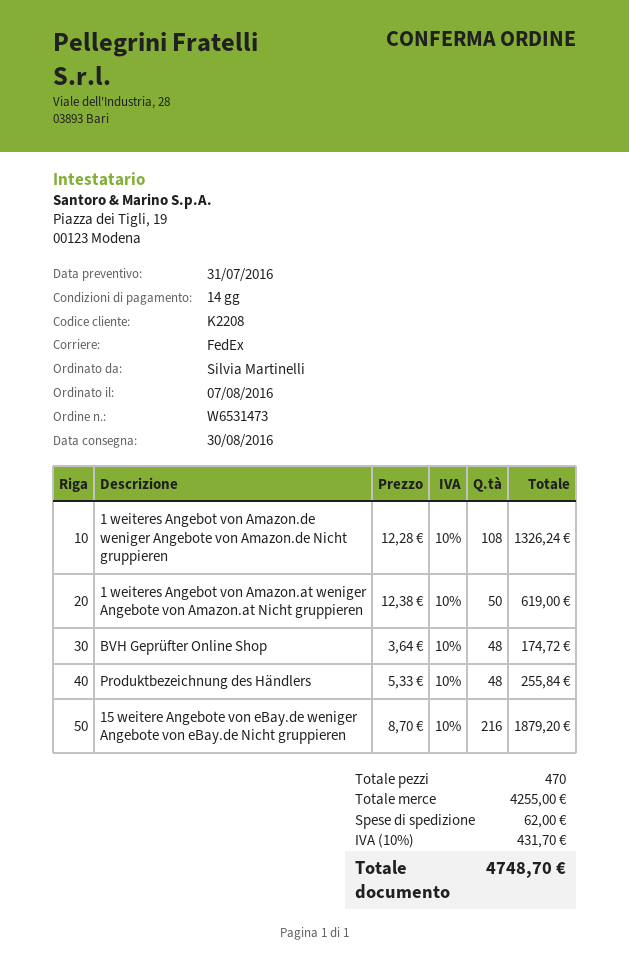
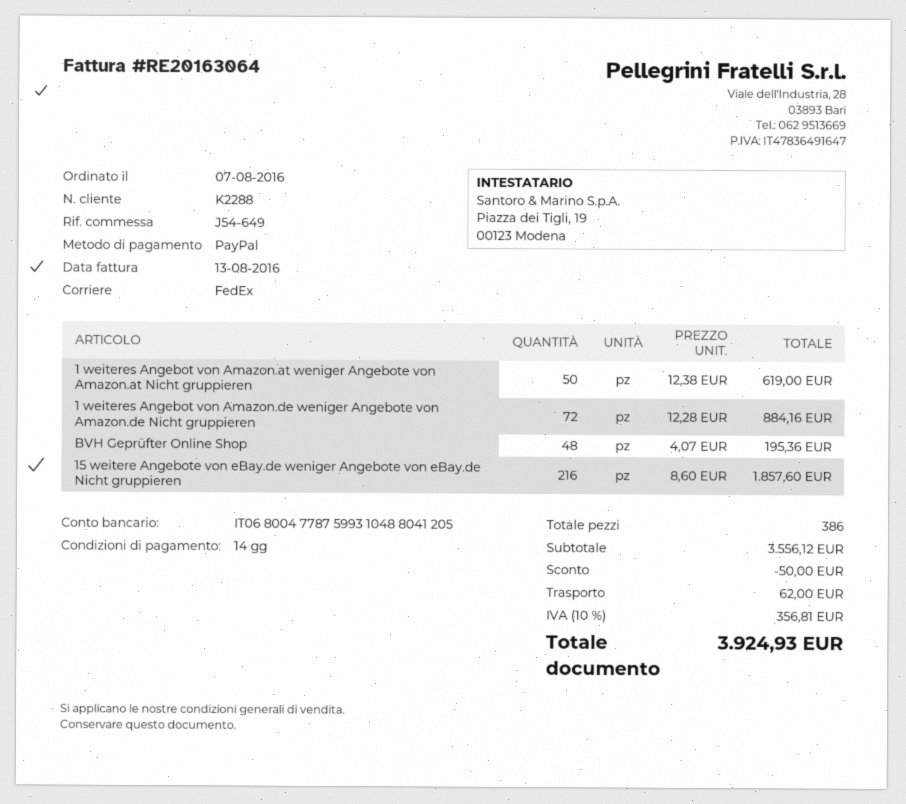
customer number: K2208 -> K2288
1 weiteres Angebot von Amazon.de weniger Angebote von Amazon.de Nicht gruppieren: 108 x 12.28 = 1326.24 -> 72 x 12.28 = 884.16
BVH Geprüfter Online Shop: 48 x 3.64 = 174.72 -> 48 x 4.07 = 195.36
Produktbezeichnung des Händlers: 48 x 5.33 = 255.84 -> none
15 weitere Angebote von eBay.de weniger Angebote von eBay.de Nicht gruppieren: 216 x 8.70 = 1879.20 -> 216 x 8.60 = 1857.60
total quantity: 470 -> 386
subtotal: 4255.00 -> 3556.12
discount: none -> 50.00
tax: 10% = 431.70 -> 10% = 356.81
total: 4748.70 -> 3924.93

